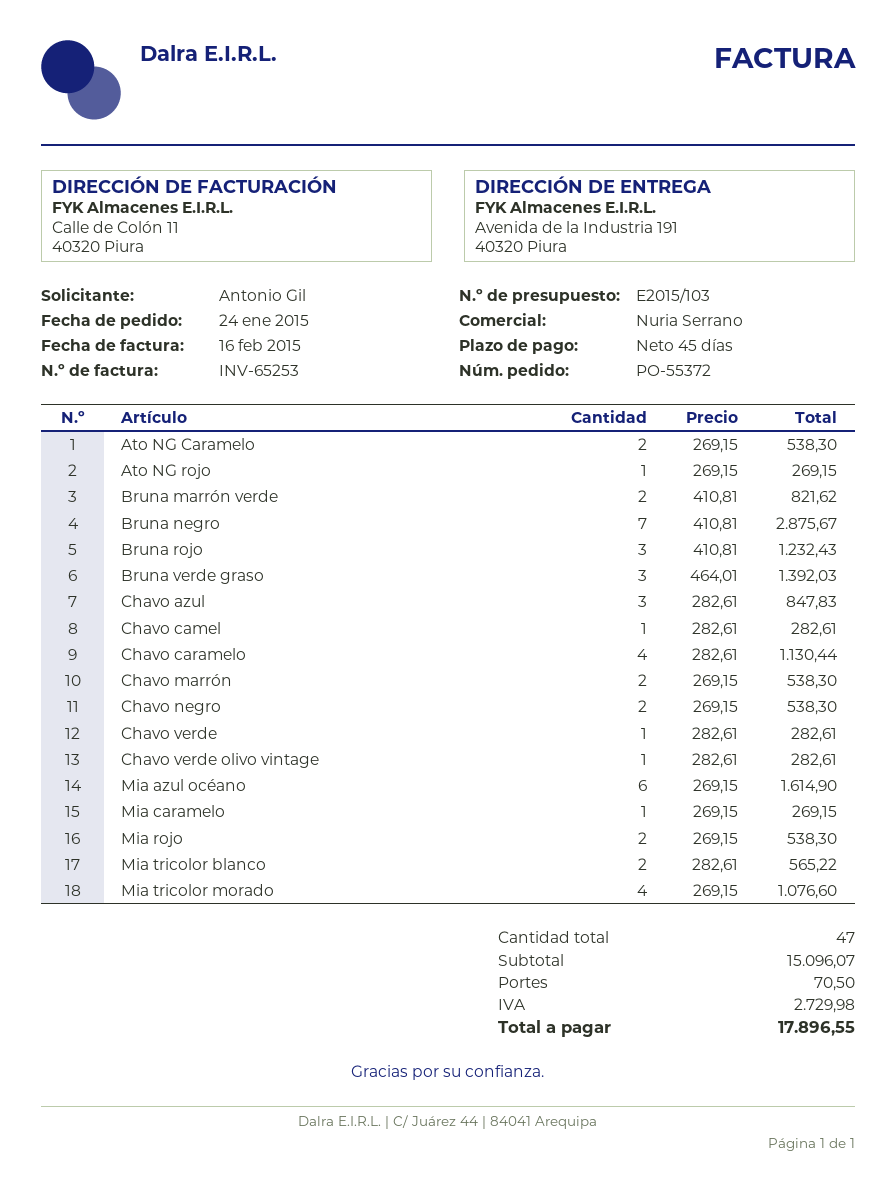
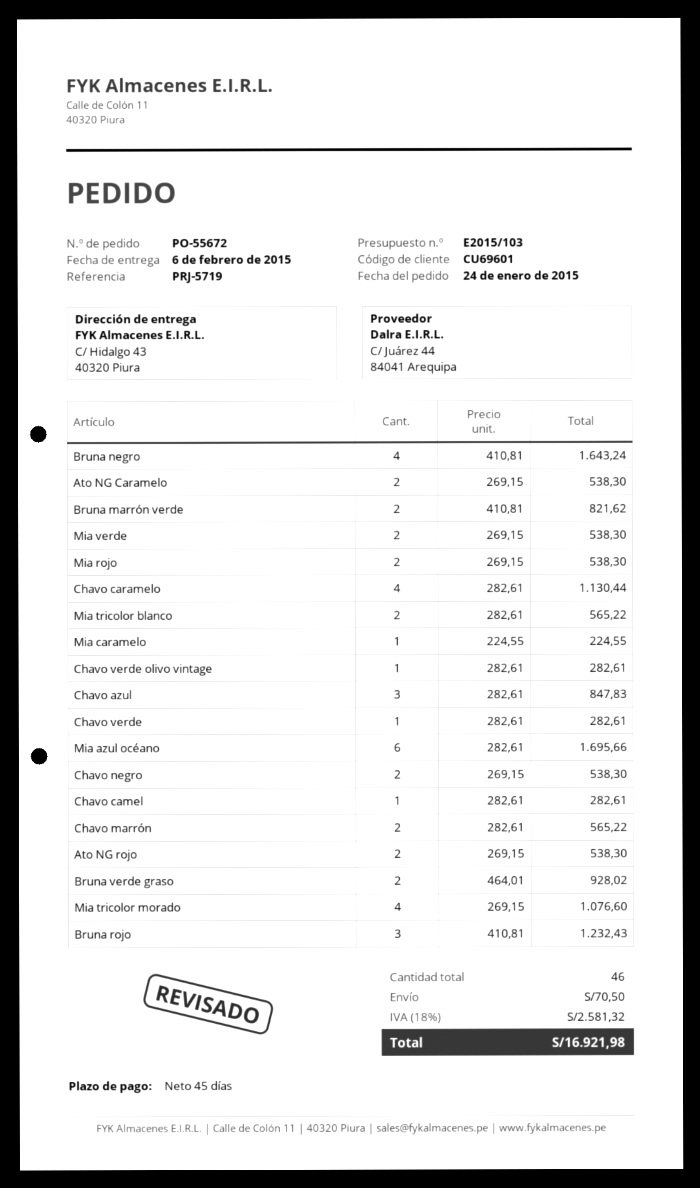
order number: PO-55372 -> PO-55672
ship to: Avenida de la Industria 191, 40320 Piura -> C/ Hidalgo 43, 40320 Piura
Ato NG rojo: 1 x 269.15 = 269.15 -> 2 x 269.15 = 538.30
Bruna negro: 7 x 410.81 = 2875.67 -> 4 x 410.81 = 1643.24
Bruna verde graso: 3 x 464.01 = 1392.03 -> 2 x 464.01 = 928.02
Chavo marrón: 2 x 269.15 = 538.30 -> 2 x 282.61 = 565.22
Mia azul océano: 6 x 269.15 = 1614.90 -> 6 x 282.61 = 1695.66
Mia caramelo: 1 x 269.15 = 269.15 -> 1 x 224.55 = 224.55
Mia verde: none -> 2 x 269.15 = 538.30
total quantity: 47 -> 46
tax: 2729.98 -> 2581.32
total: 17896.55 -> 16921.98

